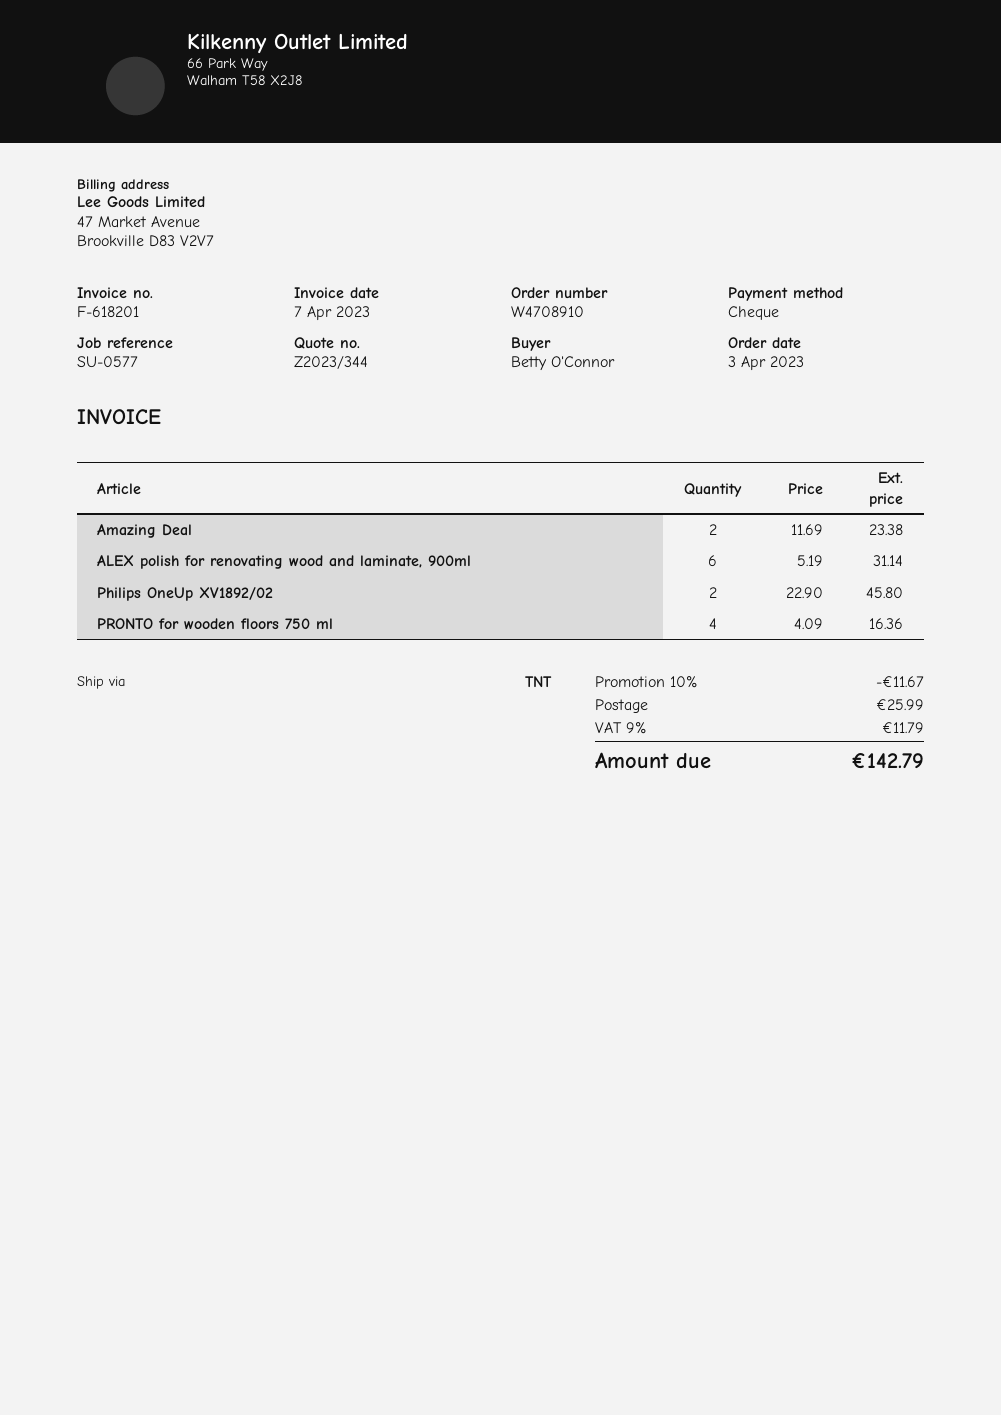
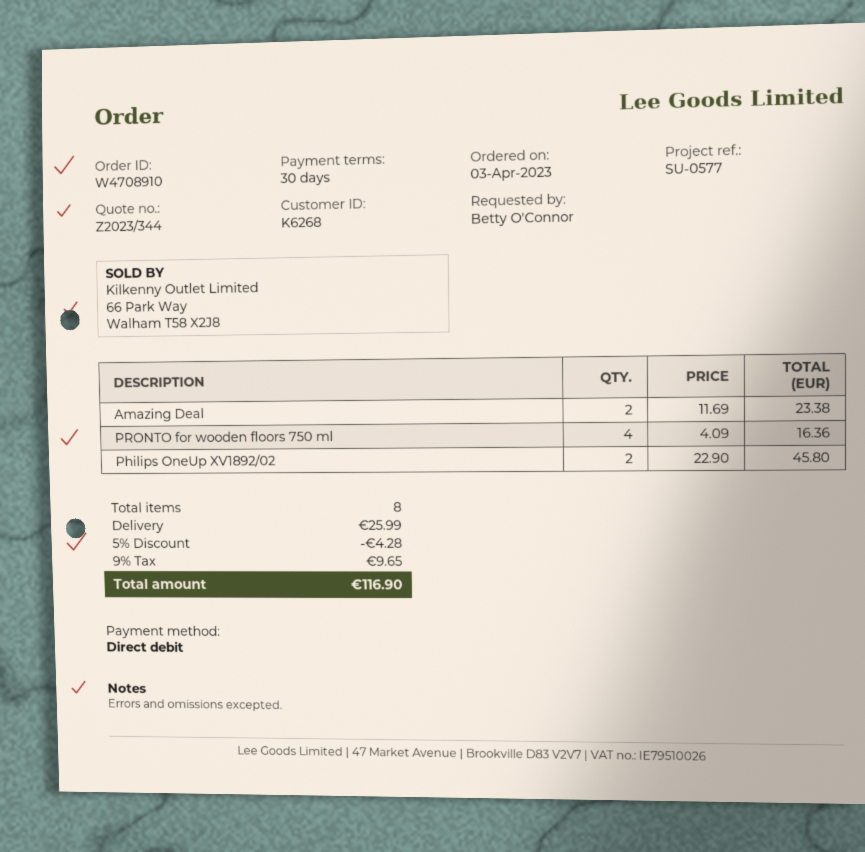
payment method: cheque -> direct debit
ALEX polish for renovating wood and laminate, 900ml: 6 x 5.19 = 31.14 -> none
discount: 10% = 11.67 -> 5% = 4.28
tax: 9% = 11.79 -> 9% = 9.65
total: 142.79 -> 116.90

